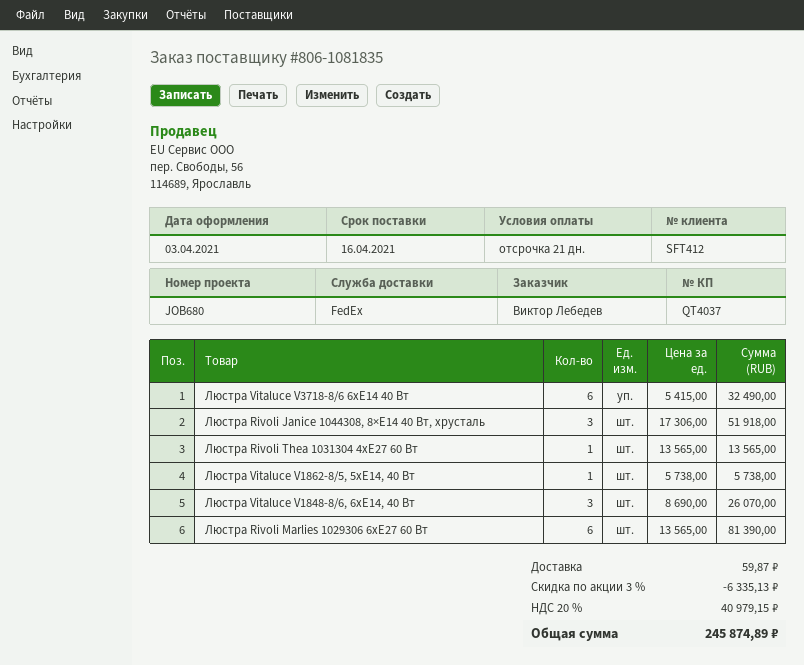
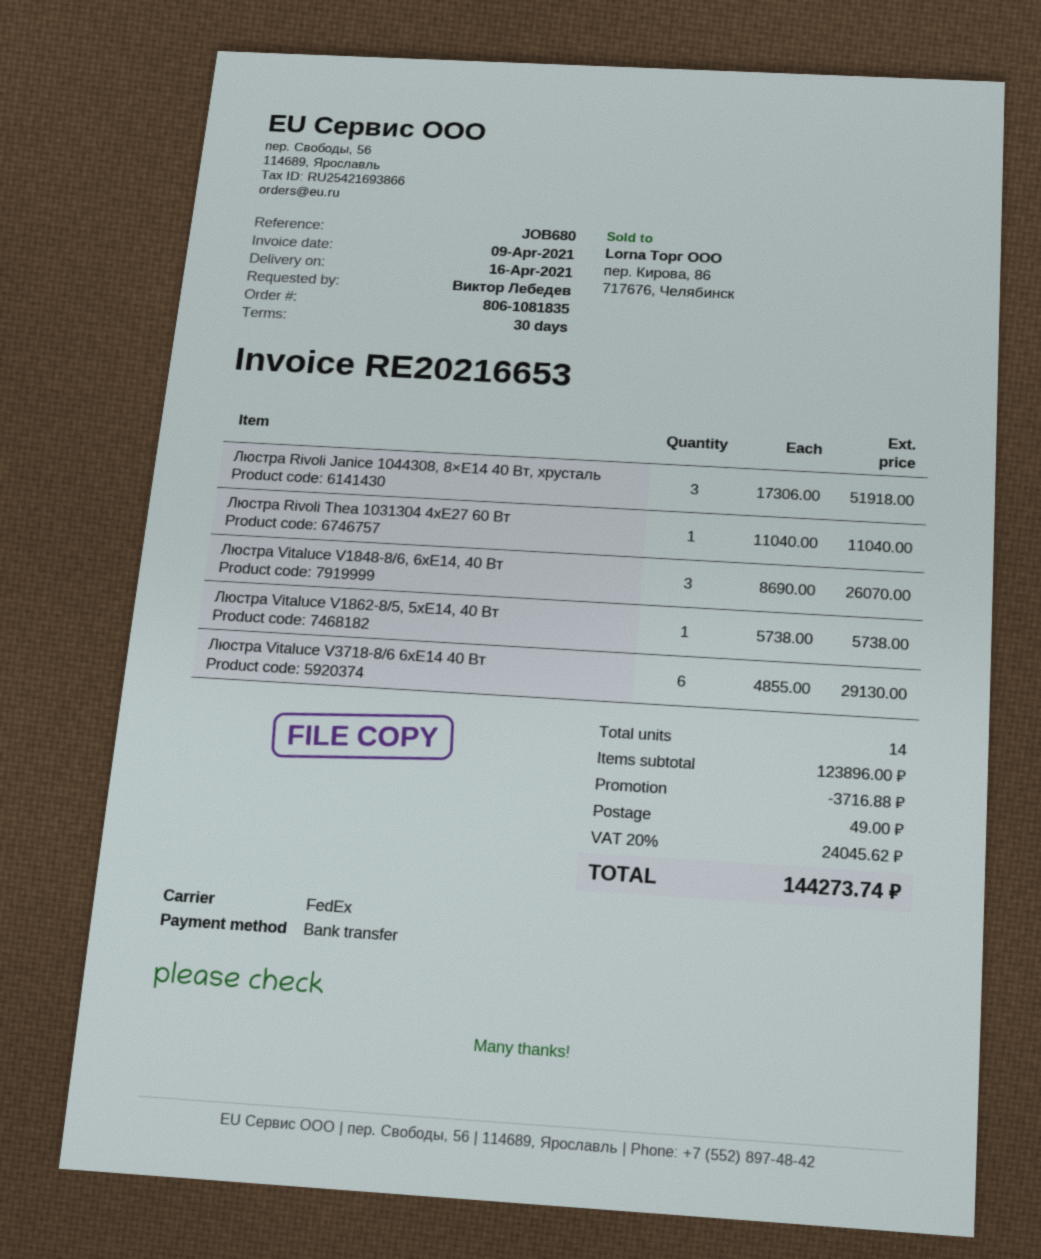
payment terms: 21 days -> 30 days
Люстра Vitaluce V3718-8/6 6xE14 40 Вт: 6 x 5415.00 = 32490.00 -> 6 x 4855.00 = 29130.00
Люстра Rivoli Thea 1031304 4хE27 60 Вт: 1 x 13565.00 = 13565.00 -> 1 x 11040.00 = 11040.00
Люстра Rivoli Marlies 1029306 6хE27 60 Вт: 6 x 13565.00 = 81390.00 -> none
discount: 6335.13 -> 3716.88
shipping: 59.87 -> 49.00
tax: 20% = 40979.15 -> 20% = 24045.62
total: 245874.89 -> 144273.74

